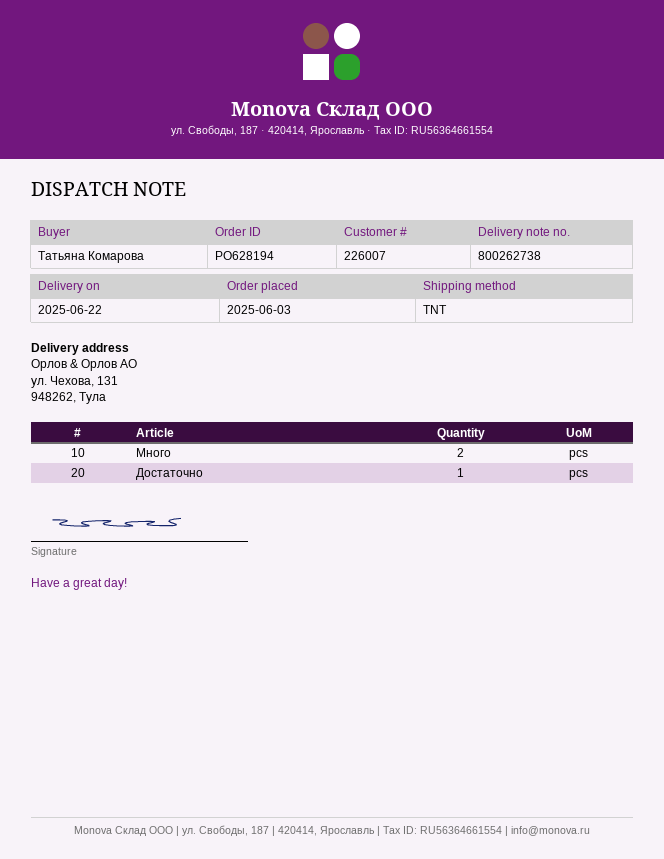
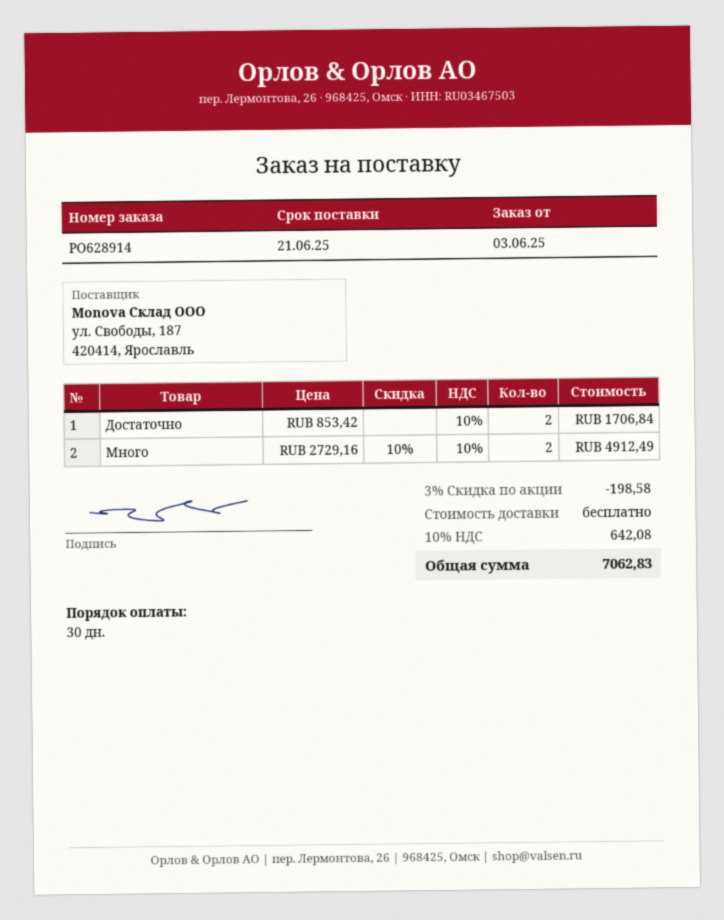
order number: PO628194 -> PO628914
delivery date: 2025-06-22 -> 2025-06-21
Достаточно: 1 -> 2

